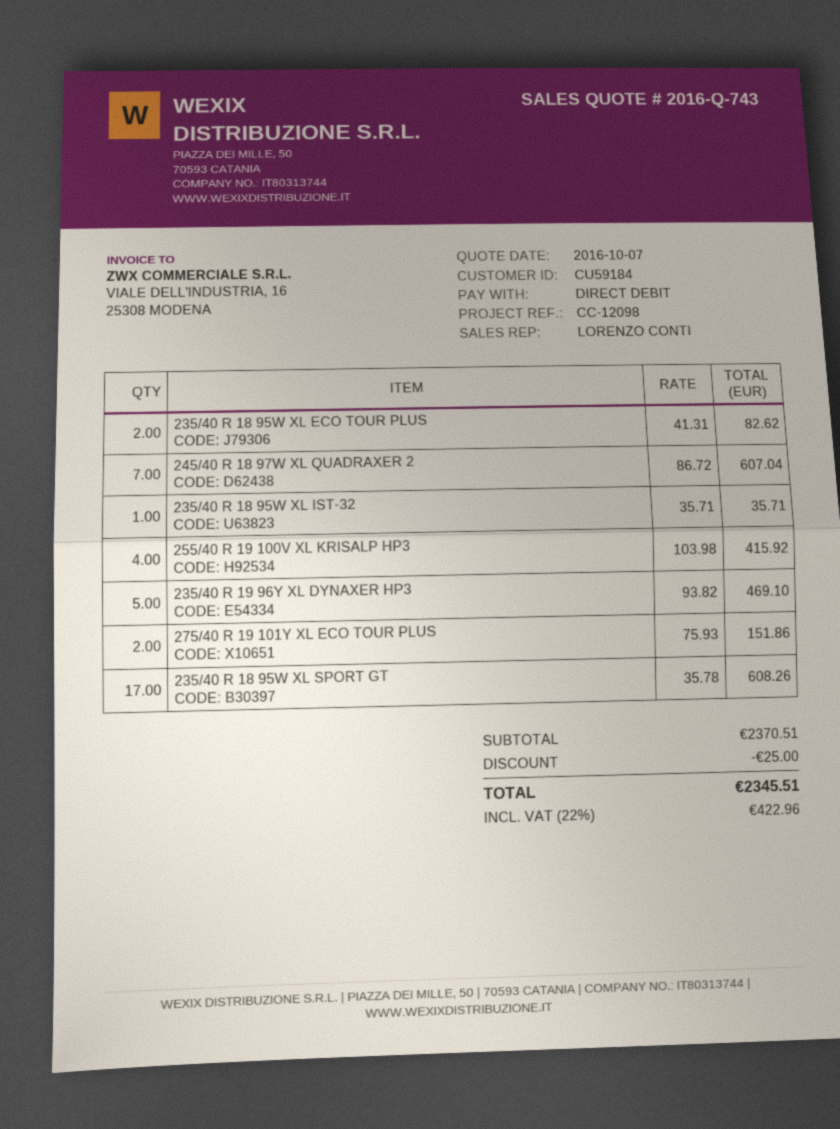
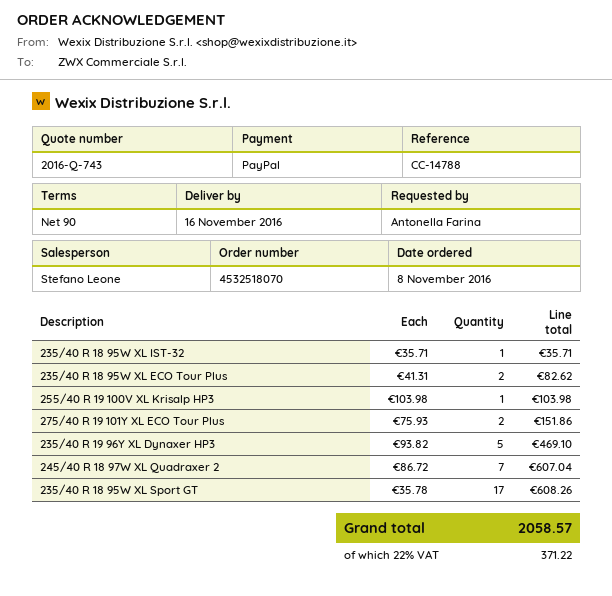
reference: CC-12098 -> CC-14788
sales rep: LORENZO CONTI -> Stefano Leone
payment method: direct debit -> PayPal
255/40 R 19 100V XL KRISALP HP3: 4 x 103.98 = 415.92 -> 1 x 103.98 = 103.98
discount: 25.00 -> none
tax: 22% = 422.96 -> 22% = 371.22
total: 2345.51 -> 2058.57

